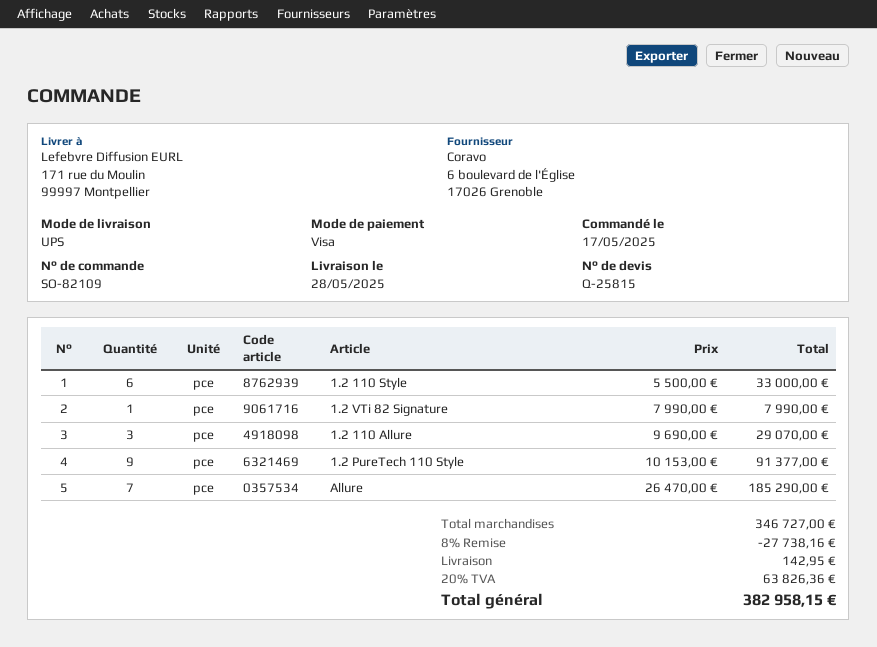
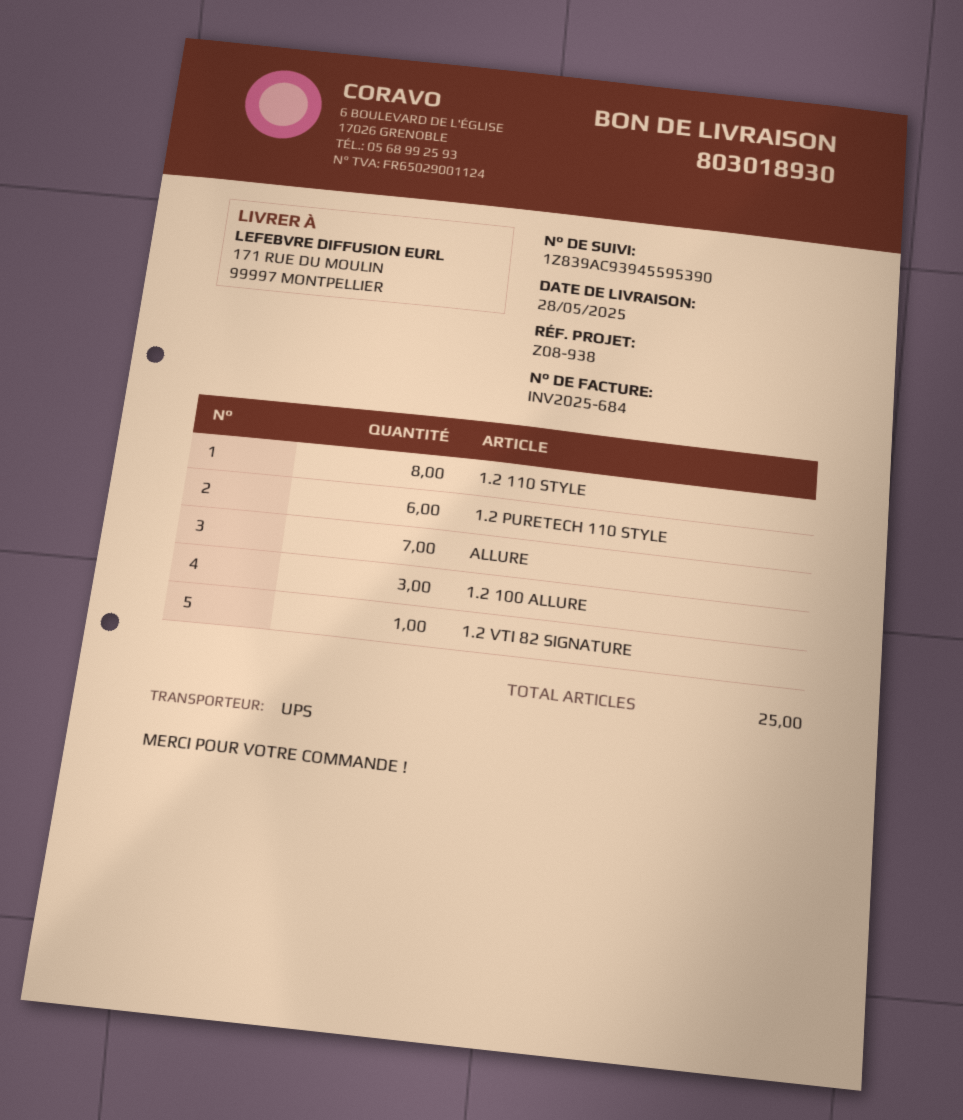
1.2 110 Style: 6 -> 8
1.2 110 Allure: 3 -> none
1.2 PureTech 110 Style: 9 -> 6
1.2 100 ALLURE: none -> 3

